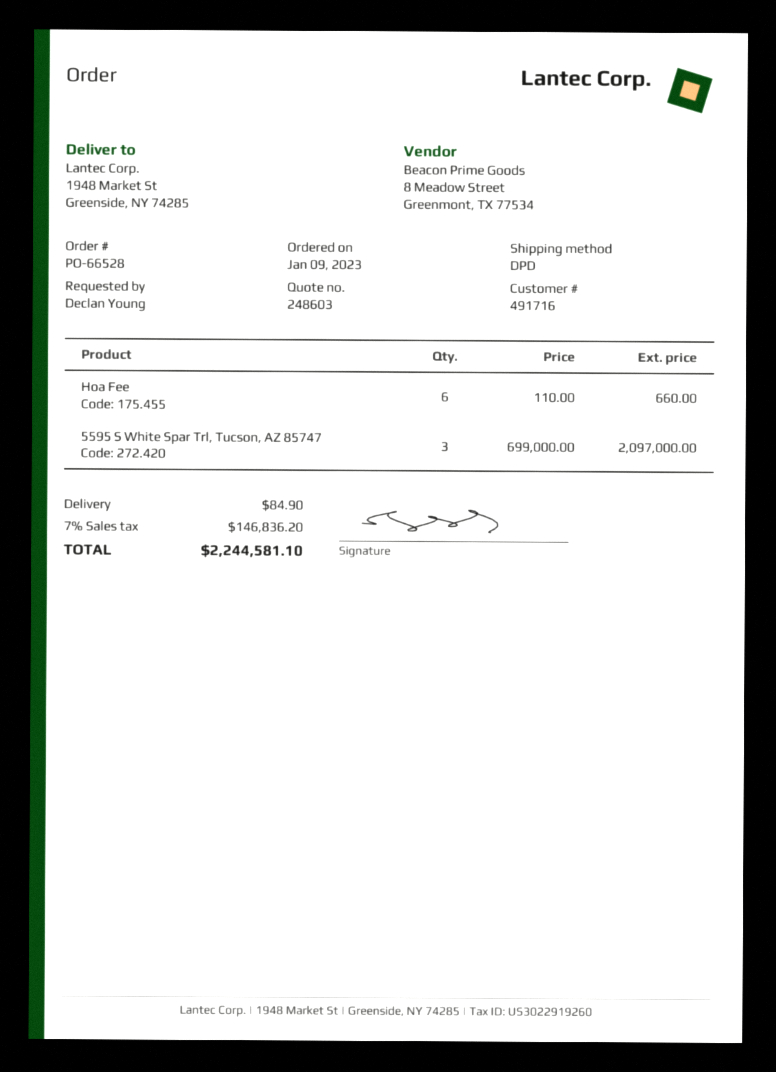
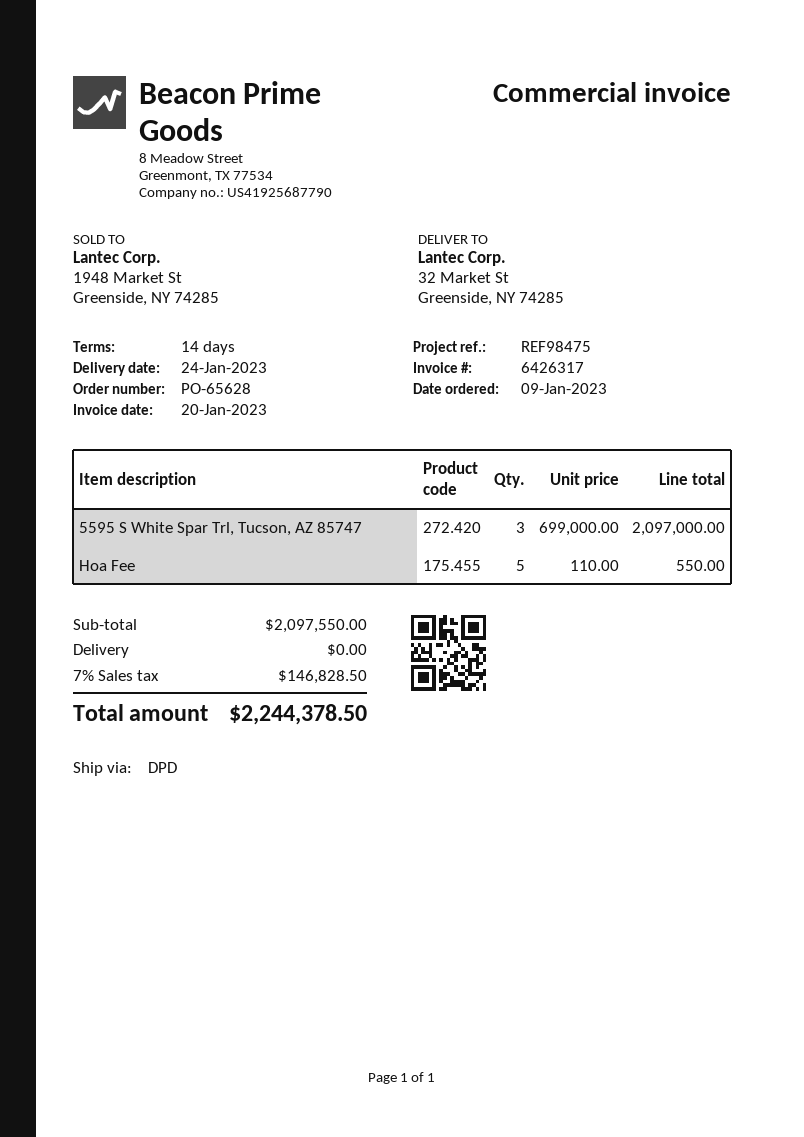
order number: PO-66528 -> PO-65628
ship to: 1948 Market St, Greenside, NY 74285 -> 32 Market St, Greenside, NY 74285
Hoa Fee: 6 x 110.00 = 660.00 -> 5 x 110.00 = 550.00
shipping: 84.90 -> 0.00
tax: 7% = 146836.20 -> 7% = 146828.50
total: 2244581.10 -> 2244378.50

